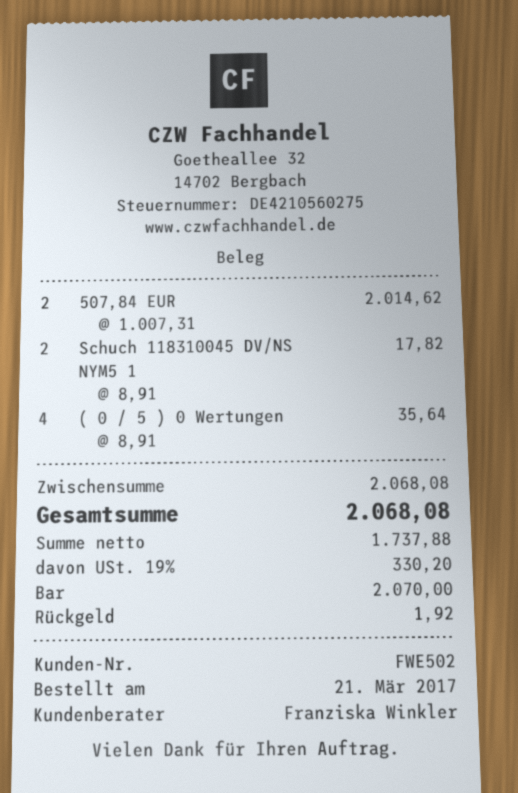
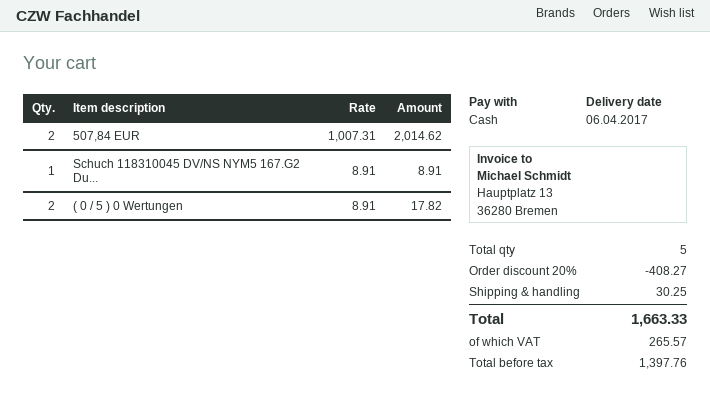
Schuch 118310045 DV/NS NYM5 1: 2 x 8.91 = 17.82 -> 1 x 8.91 = 8.91
( 0 / 5 ) 0 Wertungen: 4 x 8.91 = 35.64 -> 2 x 8.91 = 17.82
discount: none -> 20% = 408.27
shipping: none -> 30.25
net: 1737.88 -> 1397.76
tax: 330.20 -> 265.57
total: 2068.08 -> 1663.33

